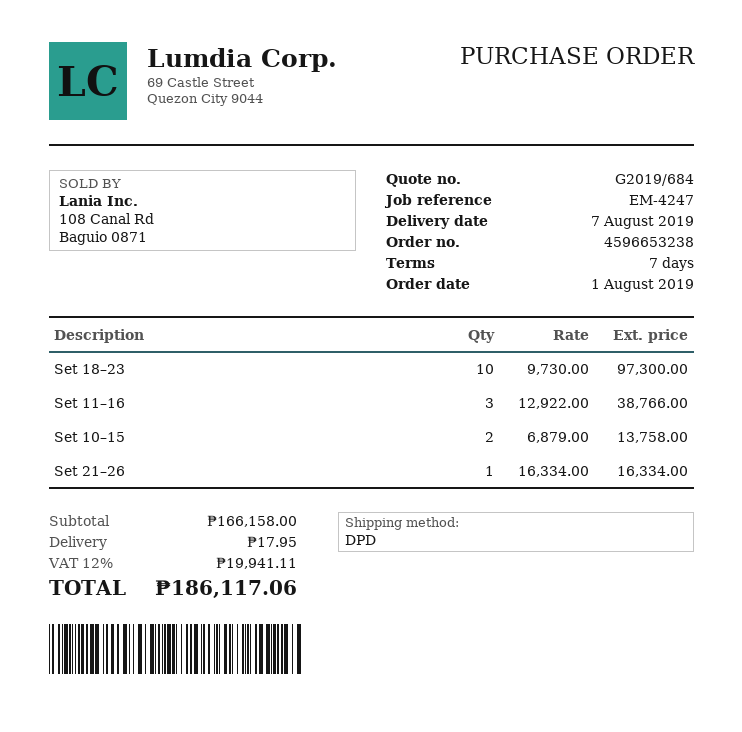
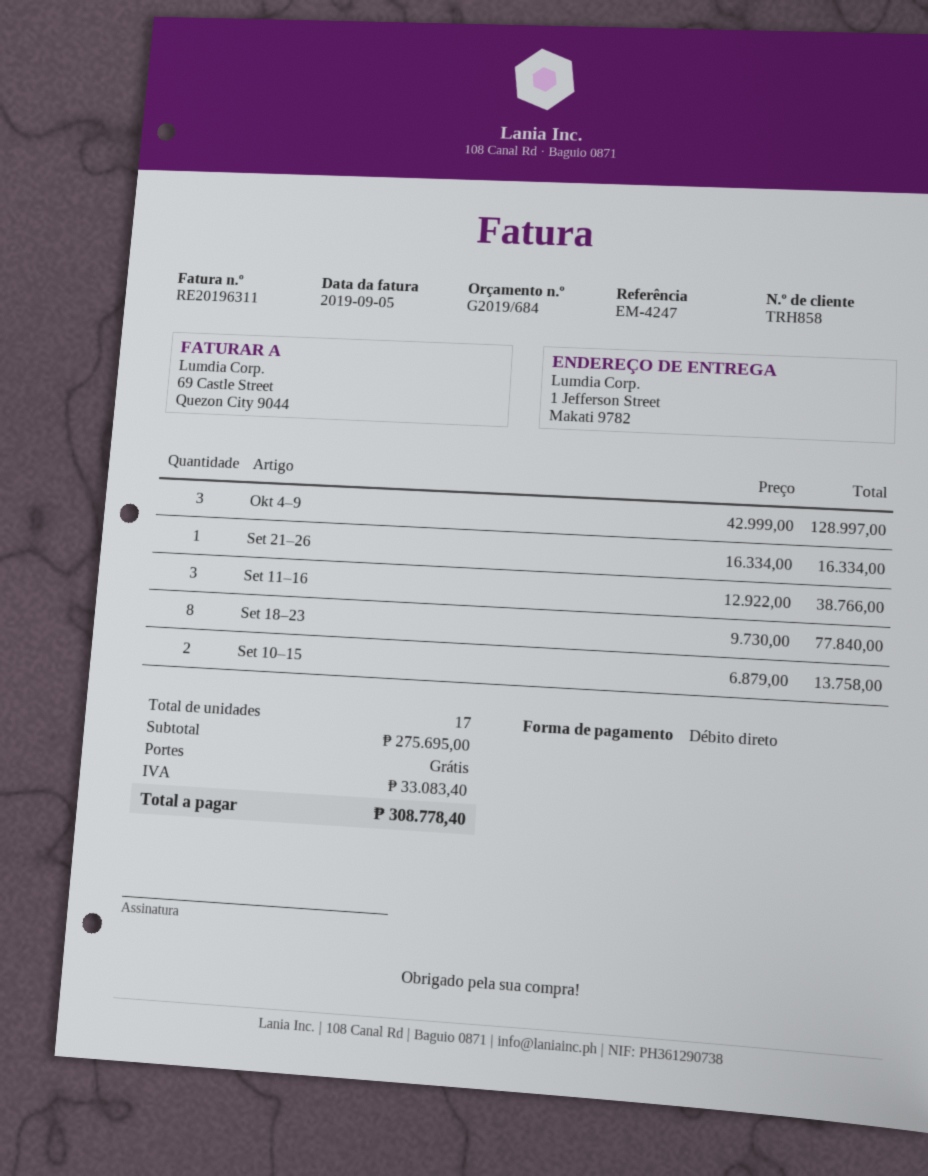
Set 18–23: 10 x 9730.00 = 97300.00 -> 8 x 9730.00 = 77840.00
Okt 4–9: none -> 3 x 42999.00 = 128997.00
subtotal: 166158.00 -> 275695.00
shipping: 17.95 -> 0.00
tax: 19941.11 -> 33083.40
total: 186117.06 -> 308778.40

